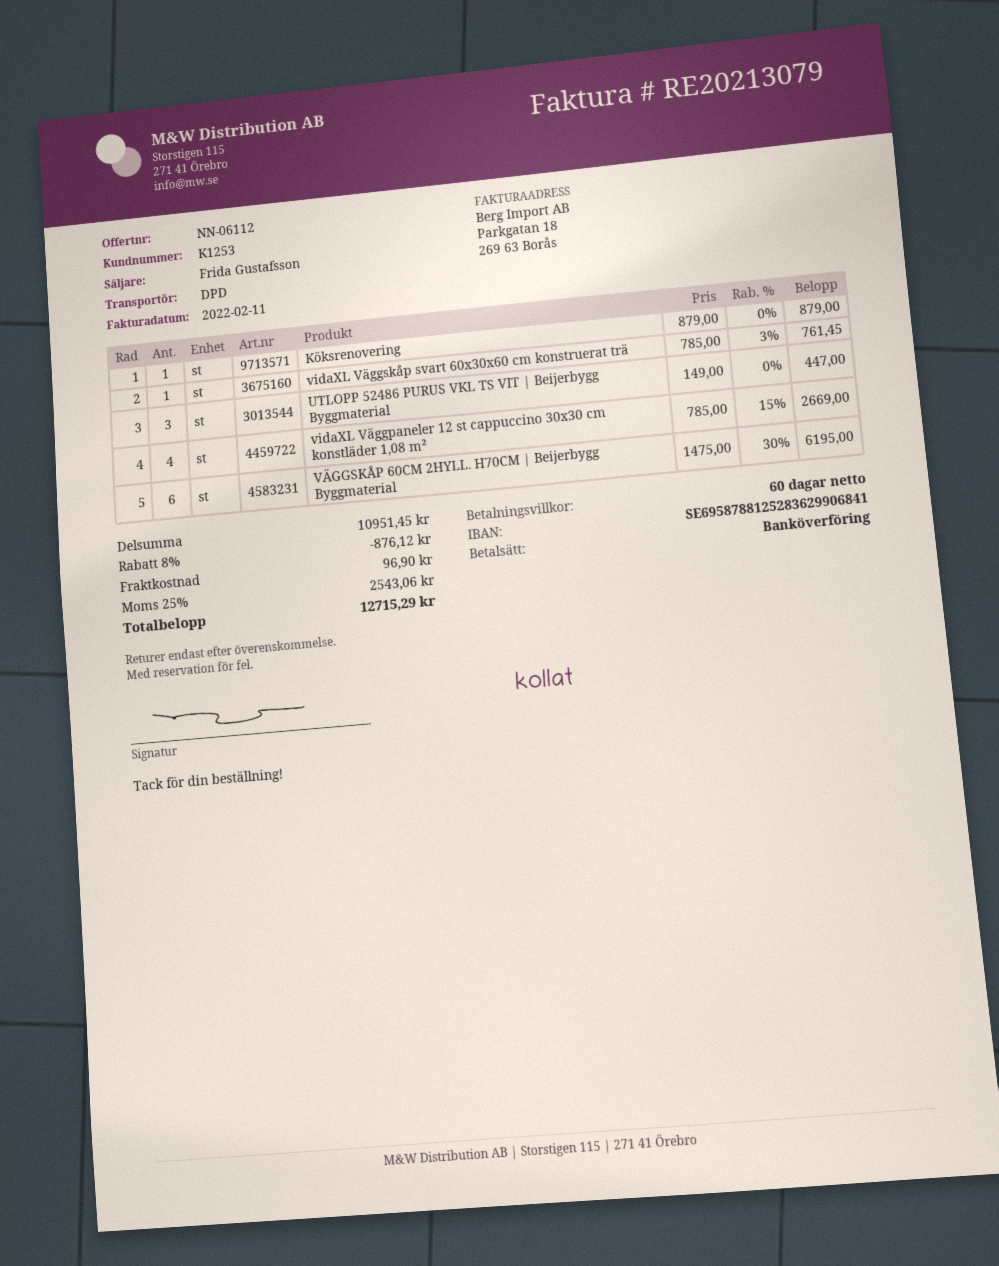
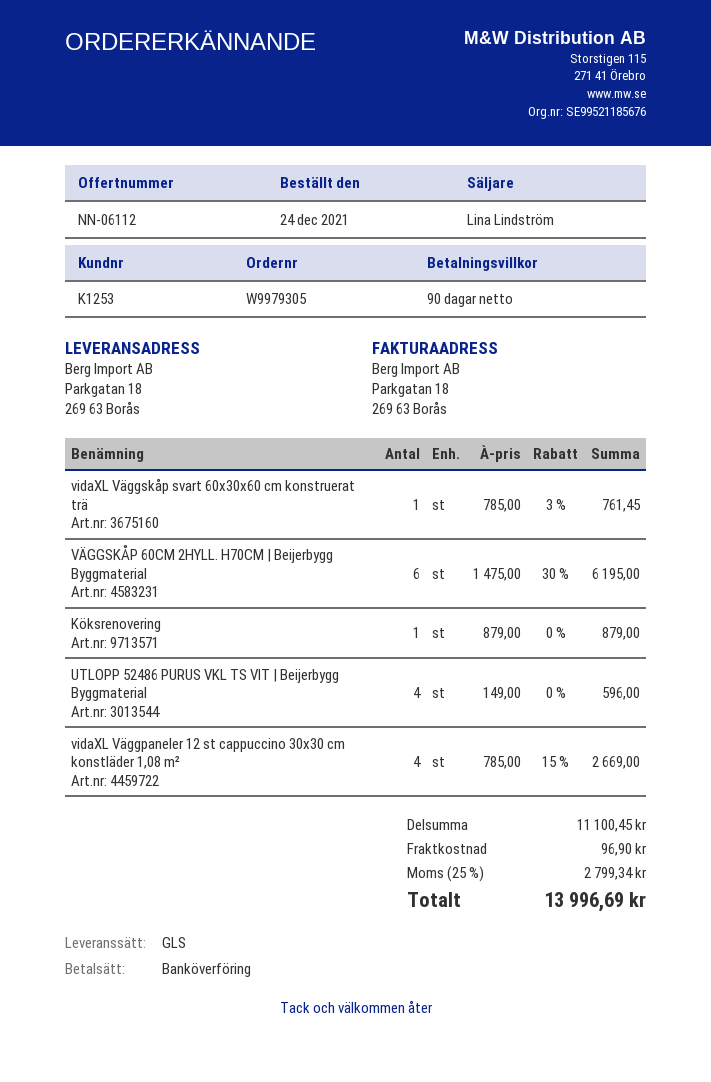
payment terms: 60 days -> 90 days
sales rep: Frida Gustafsson -> Lina Lindström
shipping method: DPD -> GLS
UTLOPP 52486 PURUS VKL TS VIT | Beijerbygg Byggmaterial: 3 x 149.00 = 447.00 -> 4 x 149.00 = 596.00
subtotal: 10951.45 -> 11100.45
discount: 8% = 876.12 -> none
tax: 25% = 2543.06 -> 25% = 2799.34
total: 12715.29 -> 13996.69

